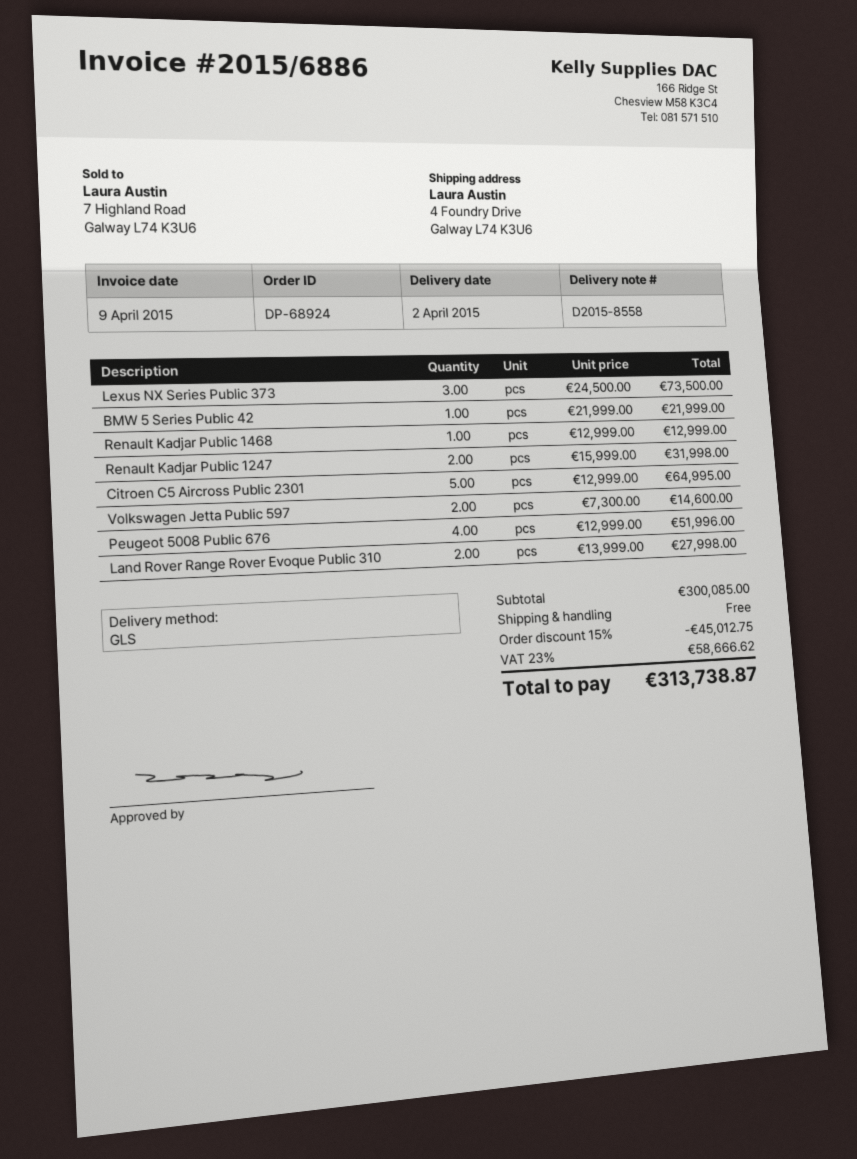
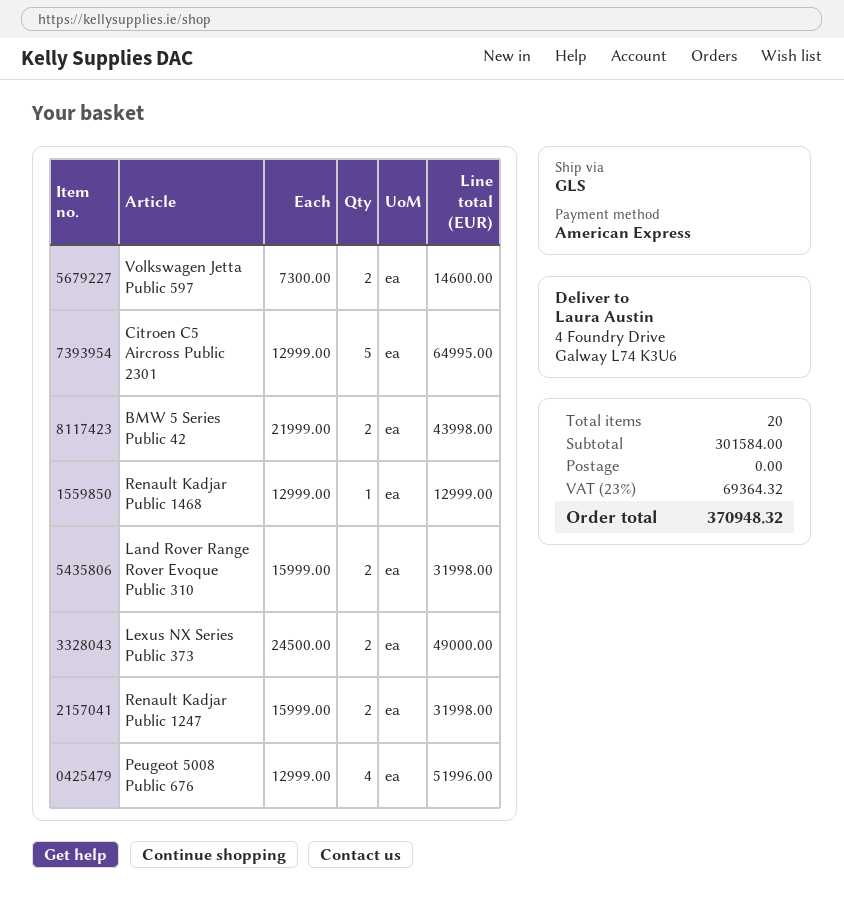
Lexus NX Series Public 373: 3 x 24500.00 = 73500.00 -> 2 x 24500.00 = 49000.00
BMW 5 Series Public 42: 1 x 21999.00 = 21999.00 -> 2 x 21999.00 = 43998.00
Land Rover Range Rover Evoque Public 310: 2 x 13999.00 = 27998.00 -> 2 x 15999.00 = 31998.00
subtotal: 300085.00 -> 301584.00
discount: 15% = 45012.75 -> none
tax: 23% = 58666.62 -> 23% = 69364.32
total: 313738.87 -> 370948.32

